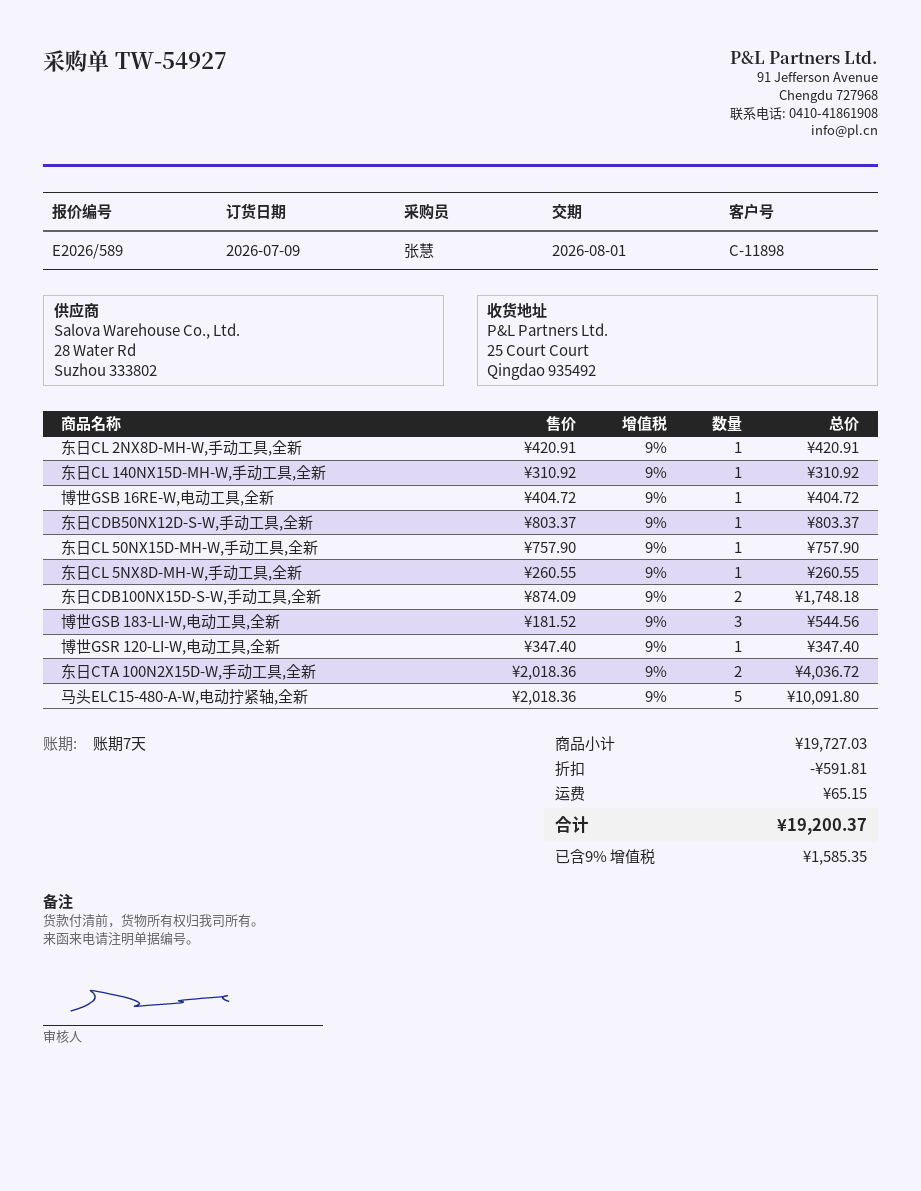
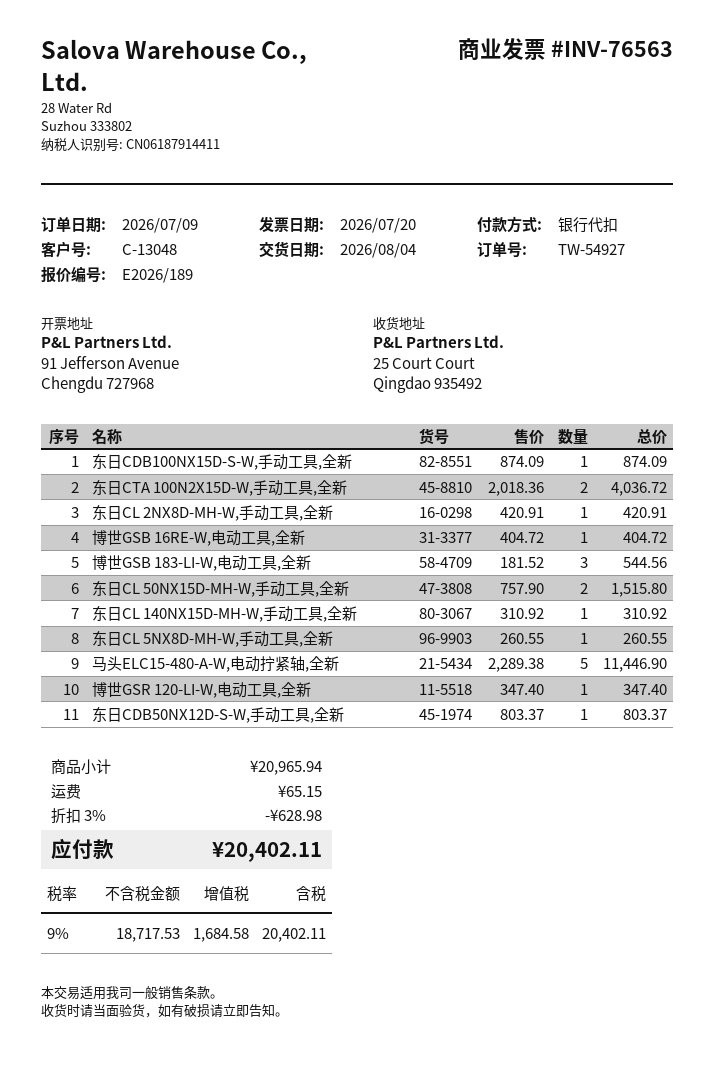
quote number: E2026/589 -> E2026/189
delivery date: 2026-08-01 -> 2026-08-04
customer number: C-11898 -> C-13048
东日CL 50NX15D-MH-W,手动工具,全新: 1 x 757.90 = 757.90 -> 2 x 757.90 = 1515.80
东日CDB100NX15D-S-W,手动工具,全新: 2 x 874.09 = 1748.18 -> 1 x 874.09 = 874.09
马头ELC15-480-A-W,电动拧紧轴,全新: 5 x 2018.36 = 10091.80 -> 5 x 2289.38 = 11446.90
subtotal: 19727.03 -> 20965.94
discount: 591.81 -> 628.98
tax: 9% = 1585.35 -> 9% = 1684.58
total: 19200.37 -> 20402.11

